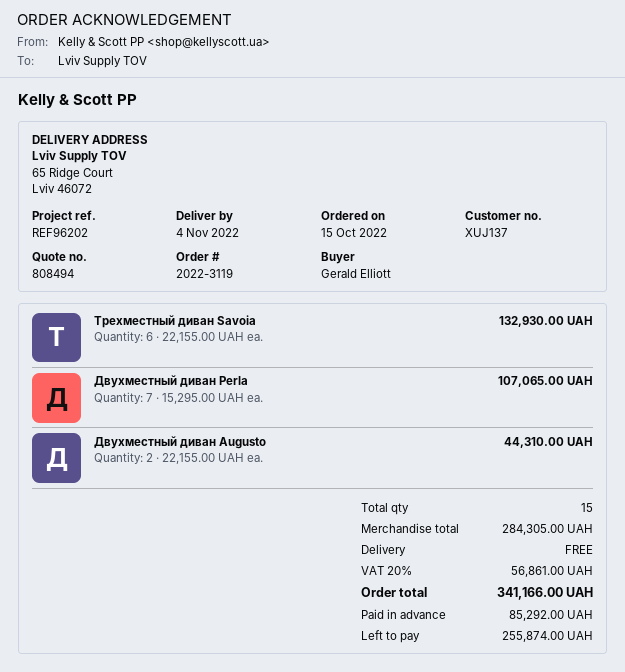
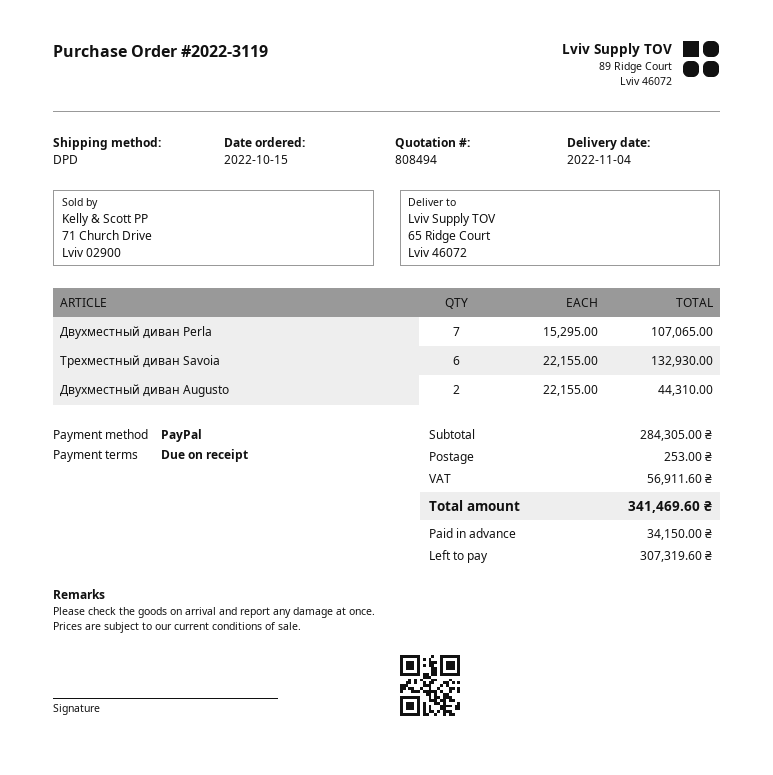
shipping: 0.00 -> 253.00
tax: 56861.00 -> 56911.60
total: 341166.00 -> 341469.60
deposit: 85292.00 -> 34150.00
balance: 255874.00 -> 307319.60

